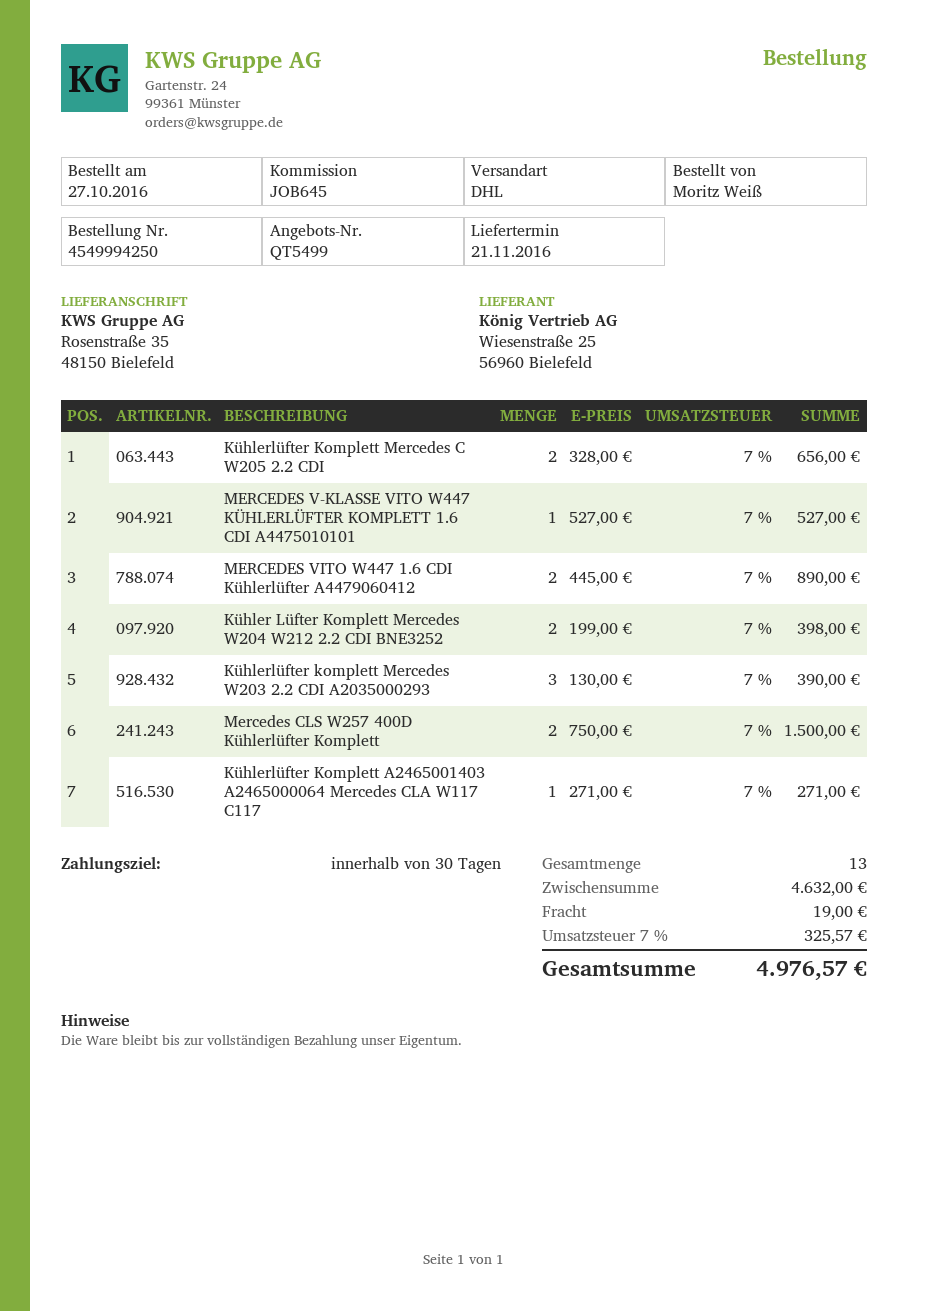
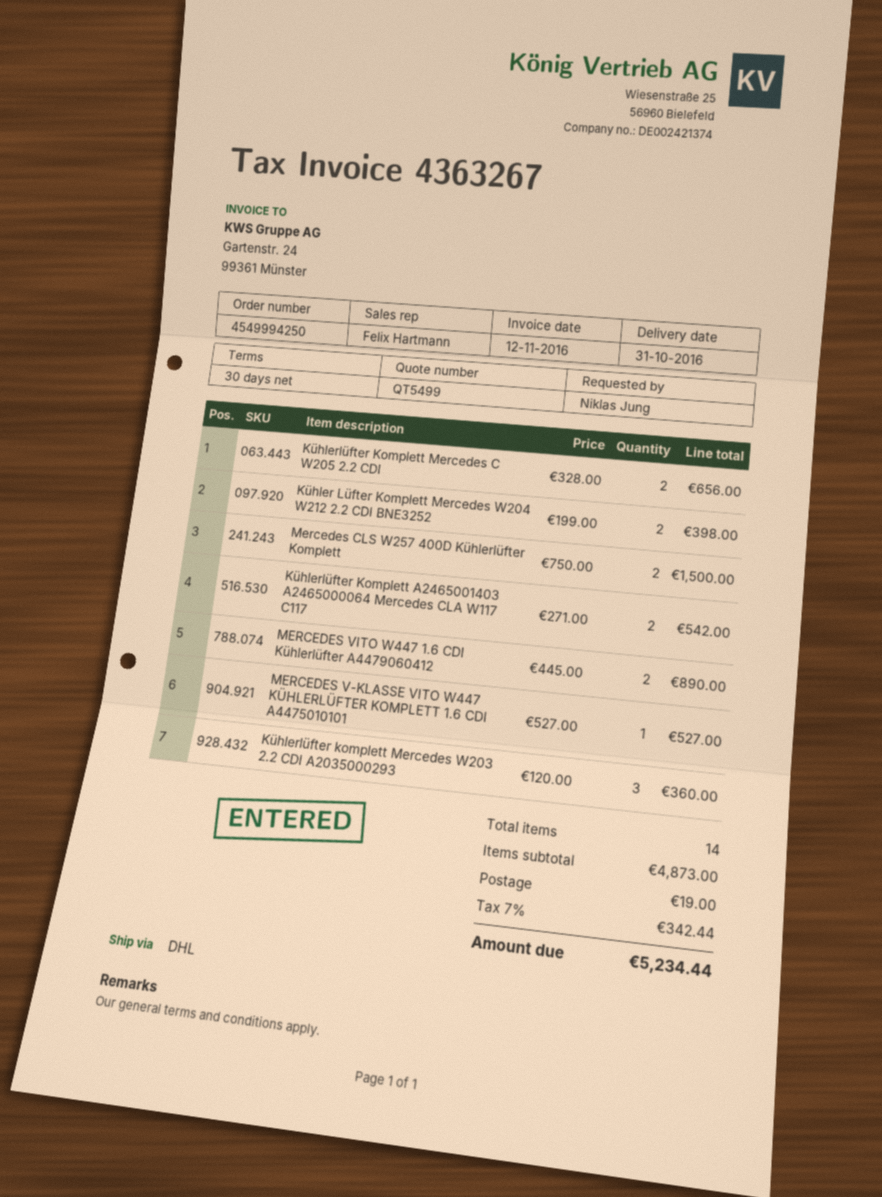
delivery date: 2016-11-21 -> 2016-10-31
ordered by: Moritz Weiß -> Niklas Jung
Kühlerlüfter komplett Mercedes W203 2.2 CDI A2035000293: 3 x 130.00 = 390.00 -> 3 x 120.00 = 360.00
Kühlerlüfter Komplett A2465001403 A2465000064 Mercedes CLA W117 C117: 1 x 271.00 = 271.00 -> 2 x 271.00 = 542.00
total quantity: 13 -> 14
subtotal: 4632.00 -> 4873.00
tax: 7% = 325.57 -> 7% = 342.44
total: 4976.57 -> 5234.44

